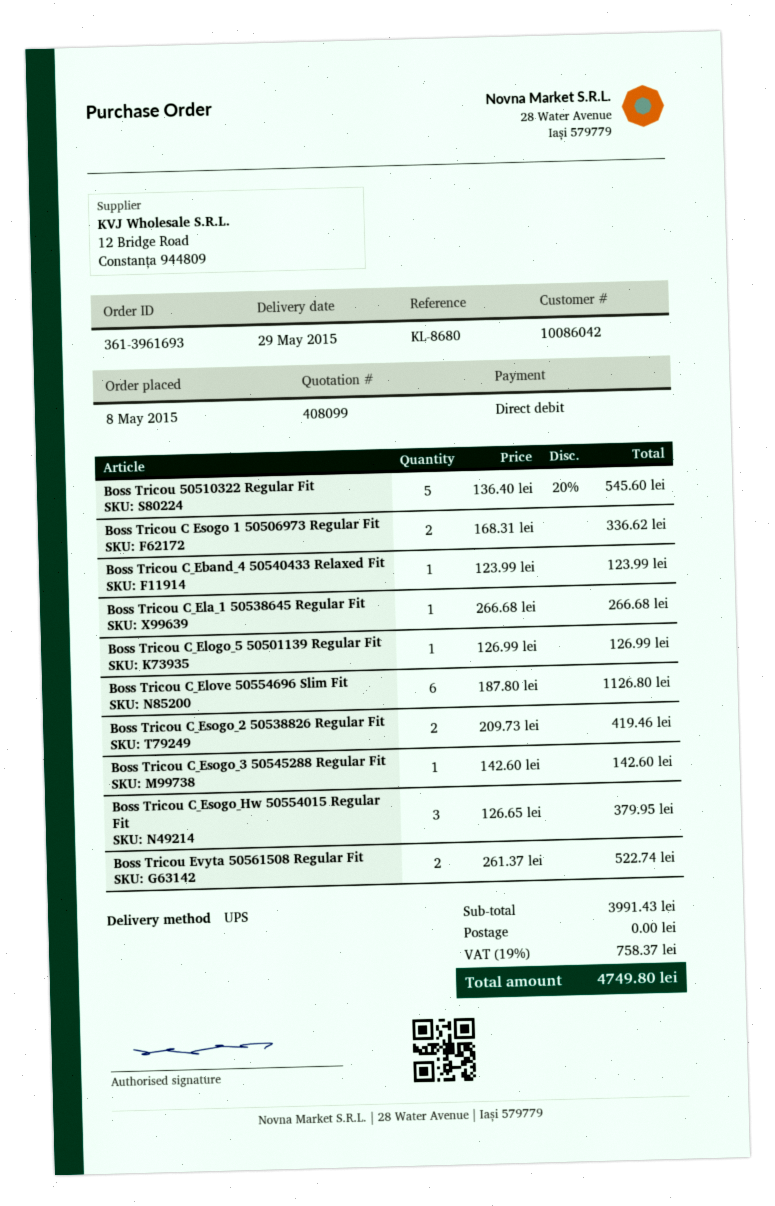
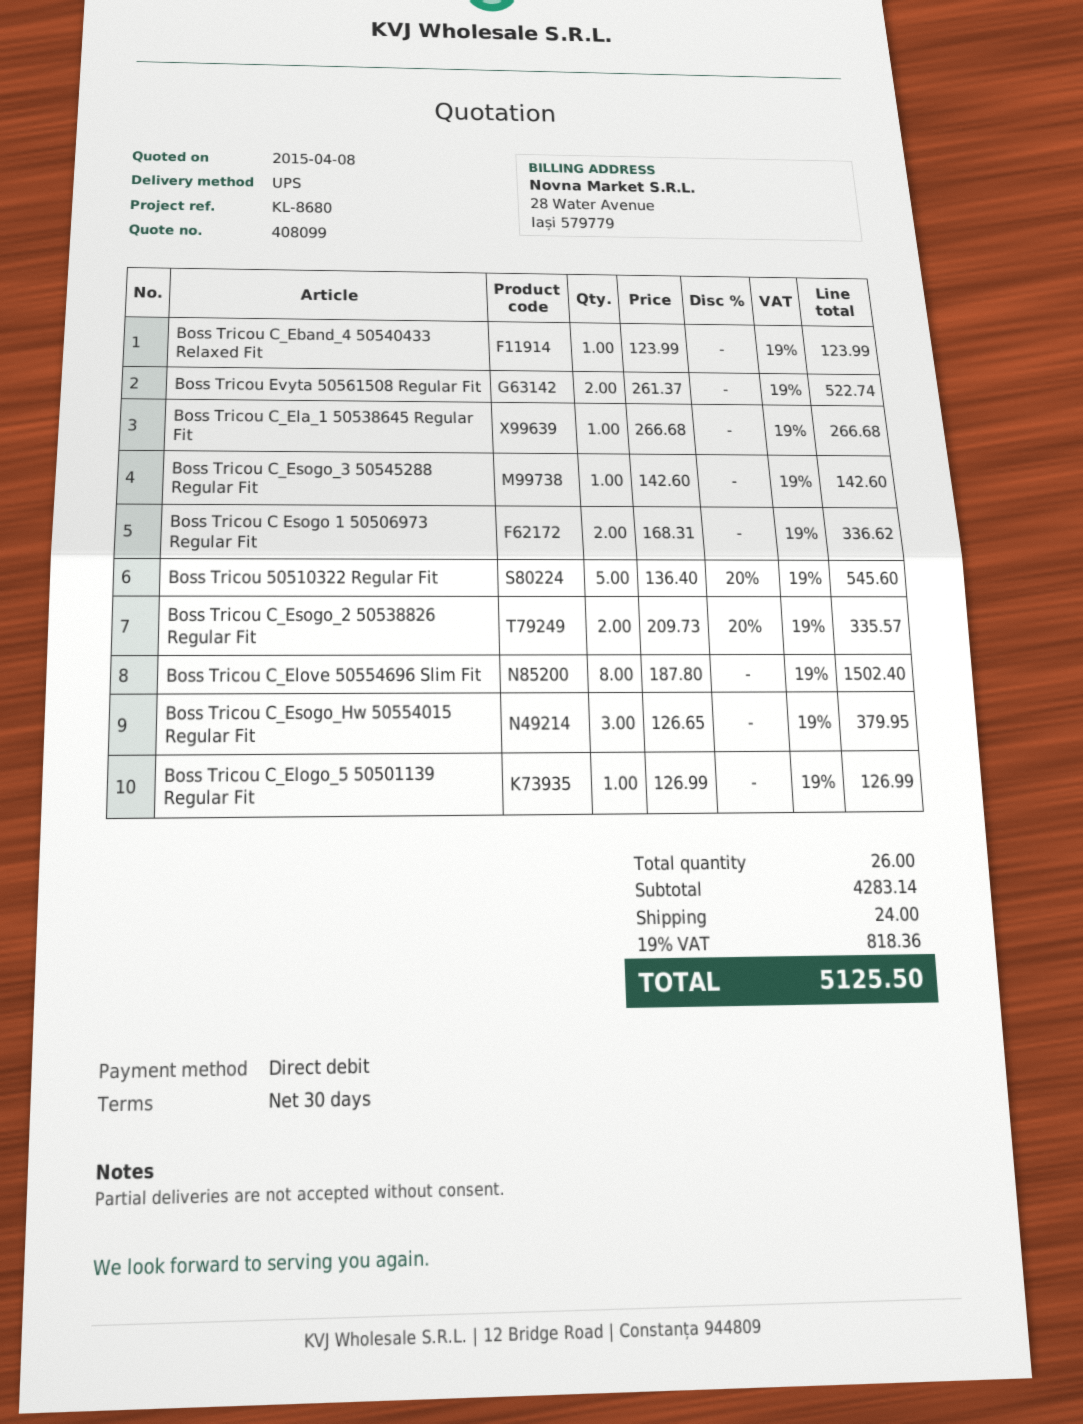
Boss Tricou C_Elove 50554696 Slim Fit: 6 x 187.80 = 1126.80 -> 8 x 187.80 = 1502.40
Boss Tricou C_Esogo_2 50538826 Regular Fit: 2 x 209.73 = 419.46 -> 2 x 209.73 - 20% = 335.57
subtotal: 3991.43 -> 4283.14
shipping: 0.00 -> 24.00
tax: 19% = 758.37 -> 19% = 818.36
total: 4749.80 -> 5125.50

